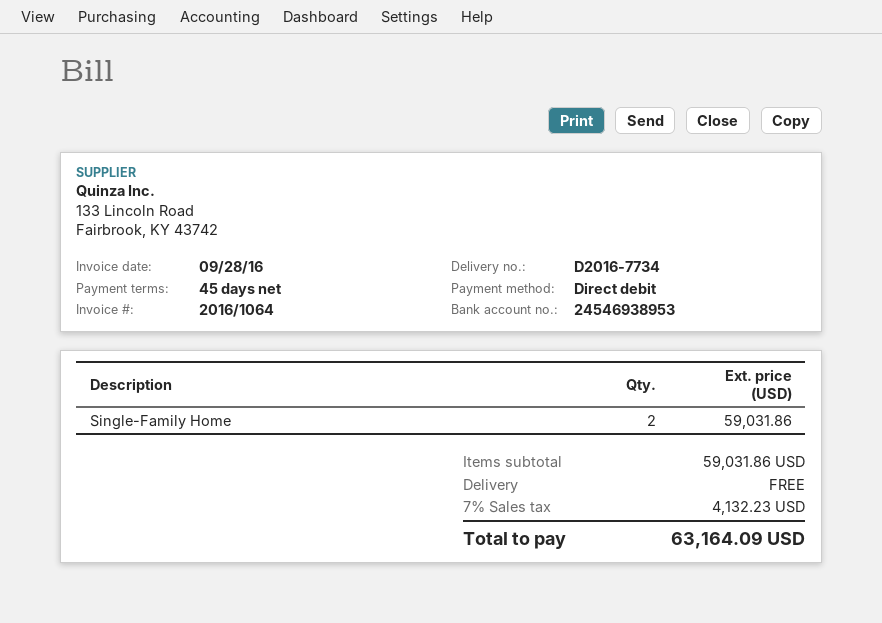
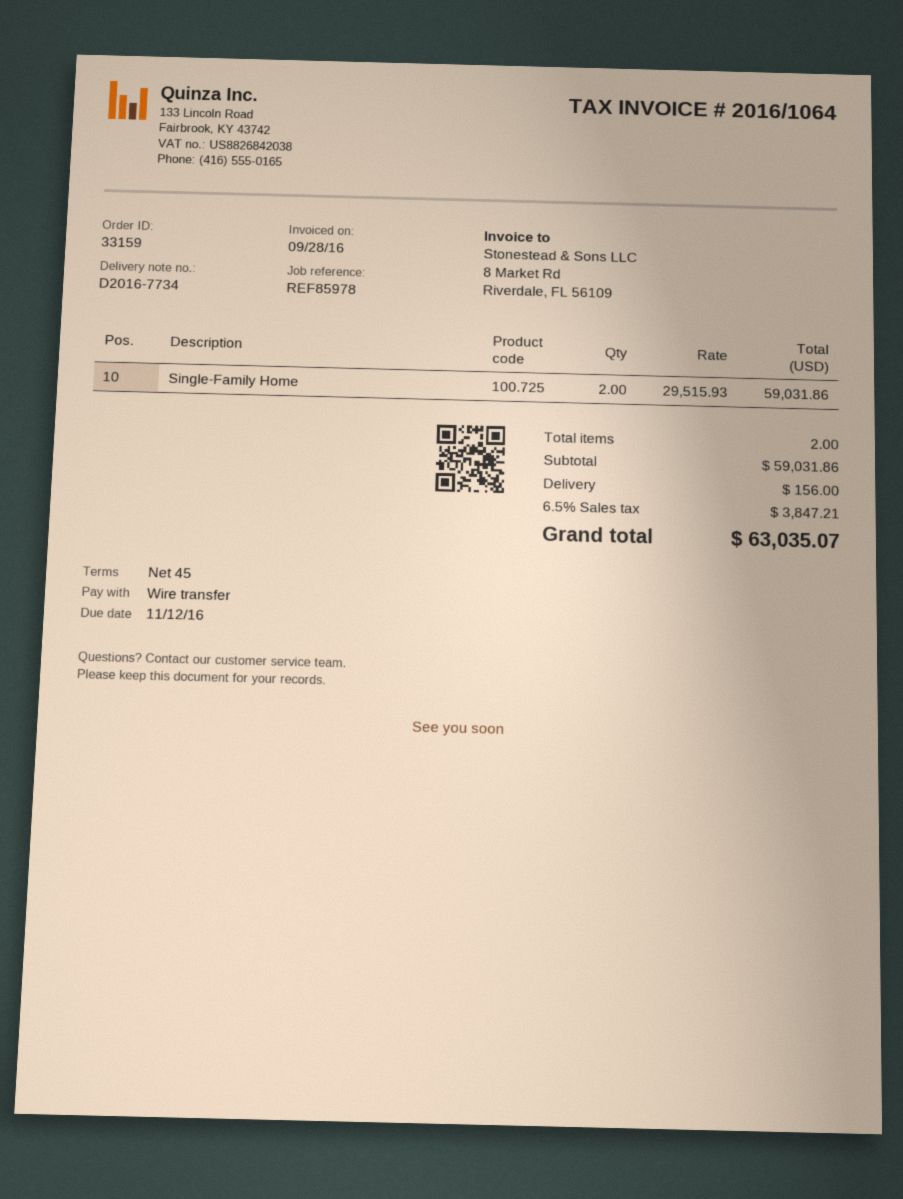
payment method: direct debit -> bank transfer
shipping: 0.00 -> 156.00
tax: 7% = 4132.23 -> 6.5% = 3847.21
total: 63164.09 -> 63035.07

